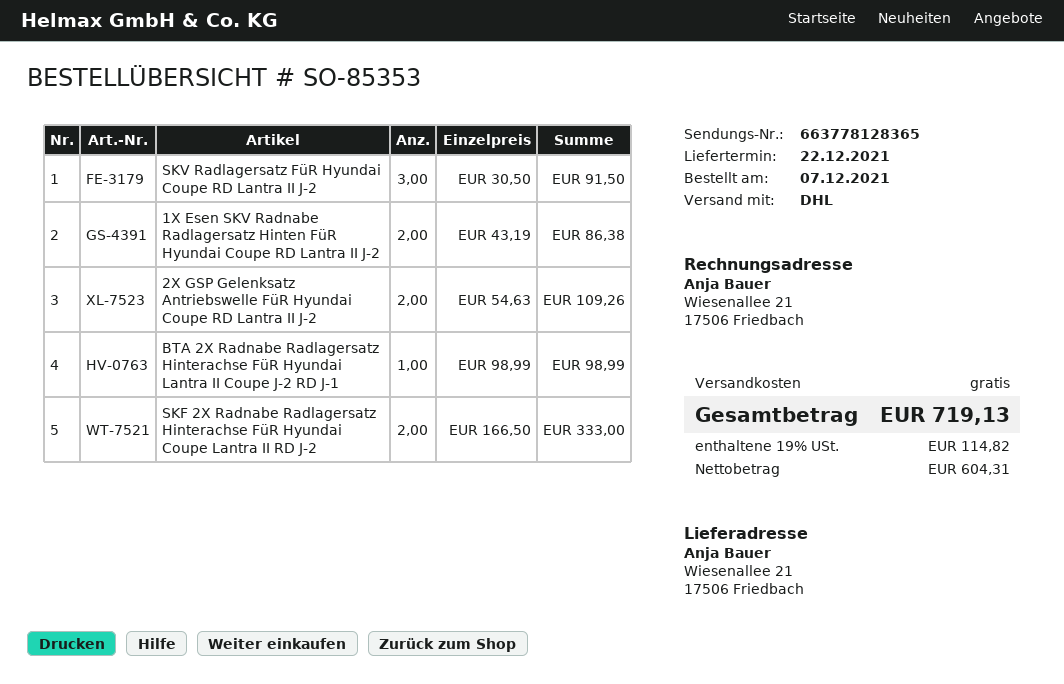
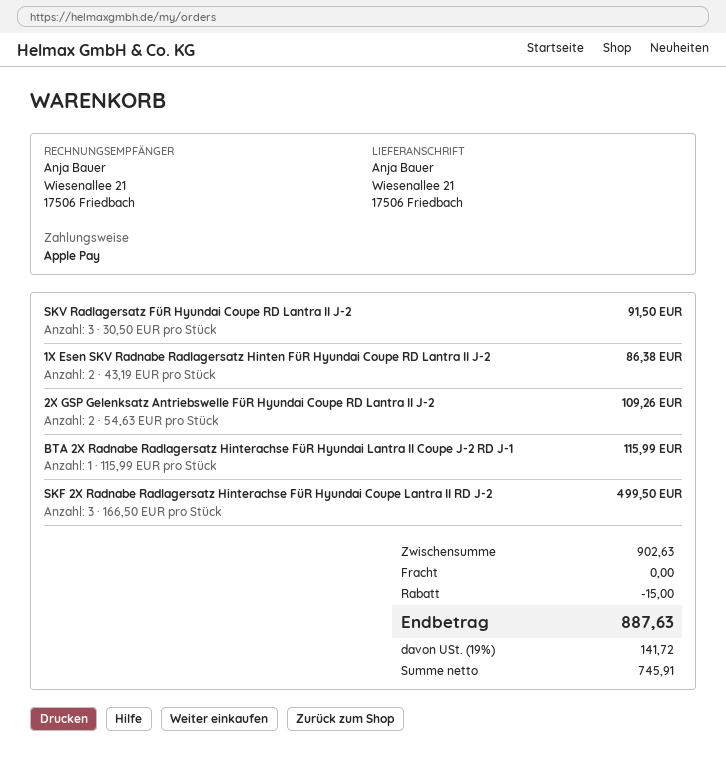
BTA 2X Radnabe Radlagersatz Hinterachse FüR Hyundai Lantra II Coupe J-2 RD J-1: 1 x 98.99 = 98.99 -> 1 x 115.99 = 115.99
SKF 2X Radnabe Radlagersatz Hinterachse FüR Hyundai Coupe Lantra II RD J-2: 2 x 166.50 = 333.00 -> 3 x 166.50 = 499.50
discount: none -> 15.00
net: 604.31 -> 745.91
tax: 19% = 114.82 -> 19% = 141.72
total: 719.13 -> 887.63

